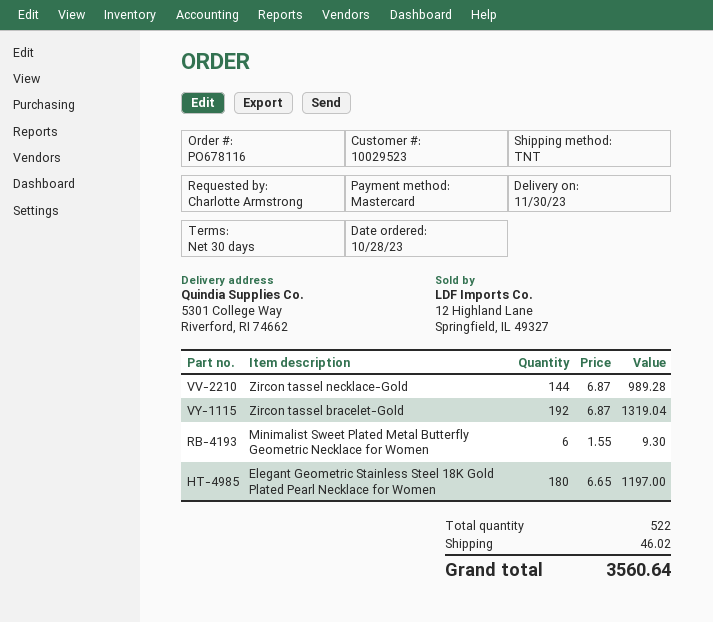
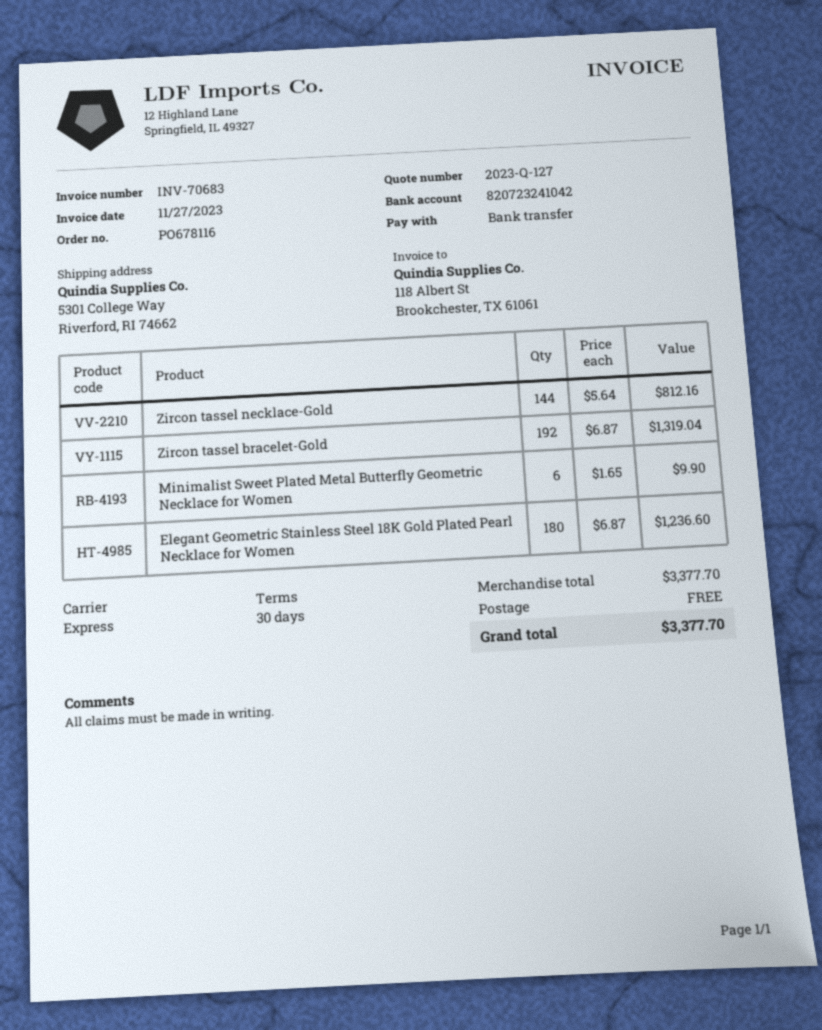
payment method: Mastercard -> bank transfer
shipping method: TNT -> express
Zircon tassel necklace-Gold: 144 x 6.87 = 989.28 -> 144 x 5.64 = 812.16
Minimalist Sweet Plated Metal Butterfly Geometric Necklace for Women: 6 x 1.55 = 9.30 -> 6 x 1.65 = 9.90
Elegant Geometric Stainless Steel 18K Gold Plated Pearl Necklace for Women: 180 x 6.65 = 1197.00 -> 180 x 6.87 = 1236.60
shipping: 46.02 -> 0.00
total: 3560.64 -> 3377.70

